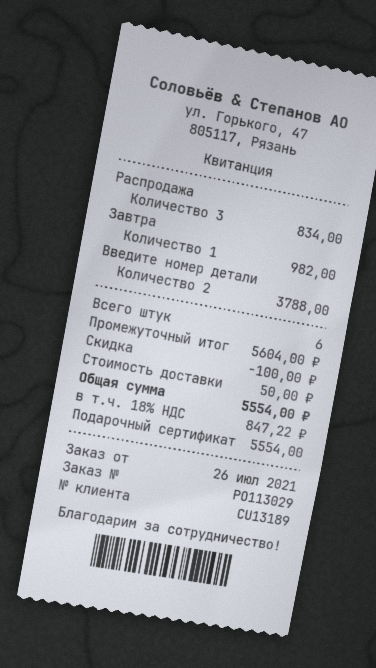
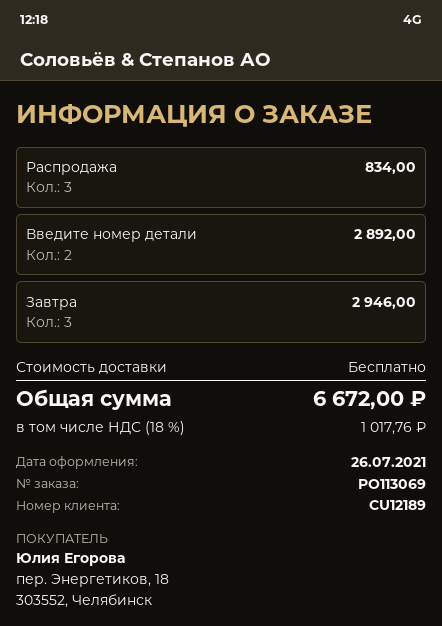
order number: PO113029 -> PO113069
customer number: CU13189 -> CU12189
Завтра: 1 for 982.00 -> 3 for 2946.00
Введите номер детали: 2 for 3788.00 -> 2 for 2892.00
discount: 100.00 -> none
shipping: 50.00 -> 0.00
tax: 18% = 847.22 -> 18% = 1017.76
total: 5554.00 -> 6672.00

